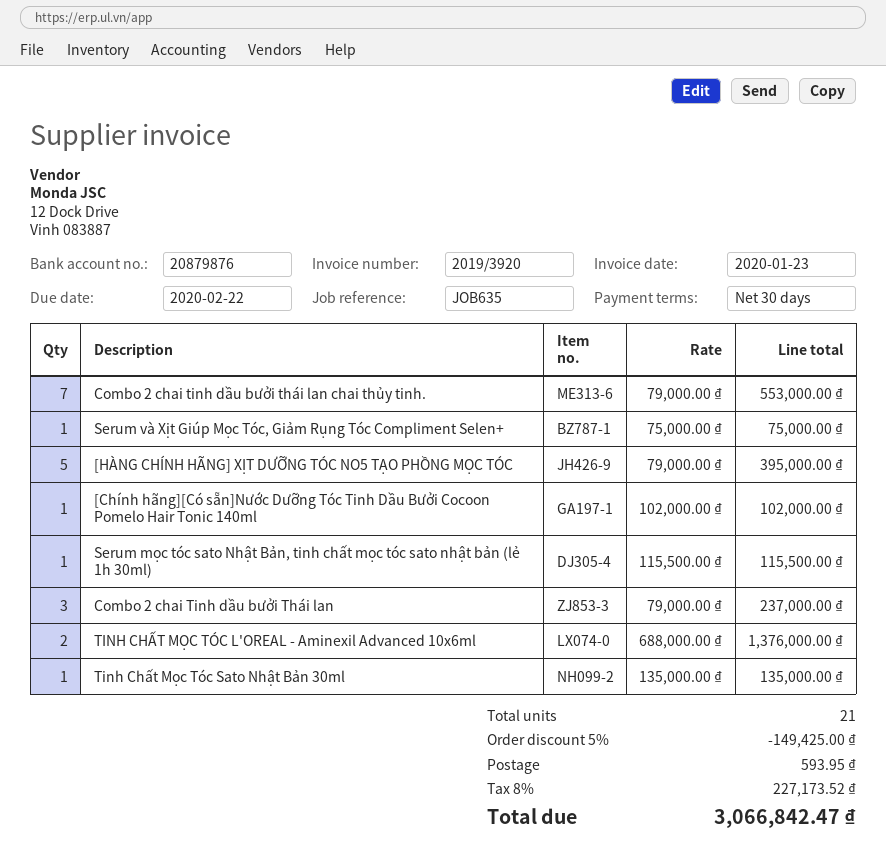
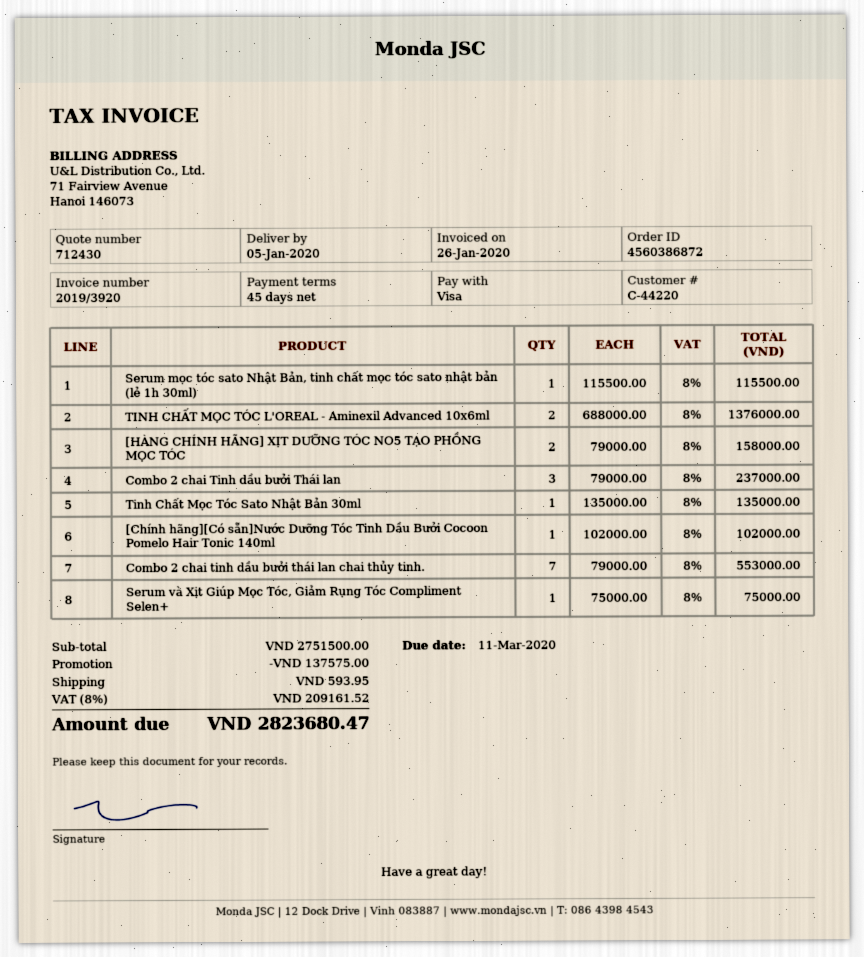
invoice date: 2020-01-23 -> 2020-01-26
payment terms: 30 days -> 45 days
due date: 2020-02-22 -> 2020-03-11
[HÀNG CHÍNH HÃNG] XỊT DƯỠNG TÓC NO5 TẠO PHỒNG MỌC TÓC: 5 x 79000.00 = 395000.00 -> 2 x 79000.00 = 158000.00
discount: 149425.00 -> 137575.00
tax: 8% = 227173.52 -> 8% = 209161.52
total: 3066842.47 -> 2823680.47

